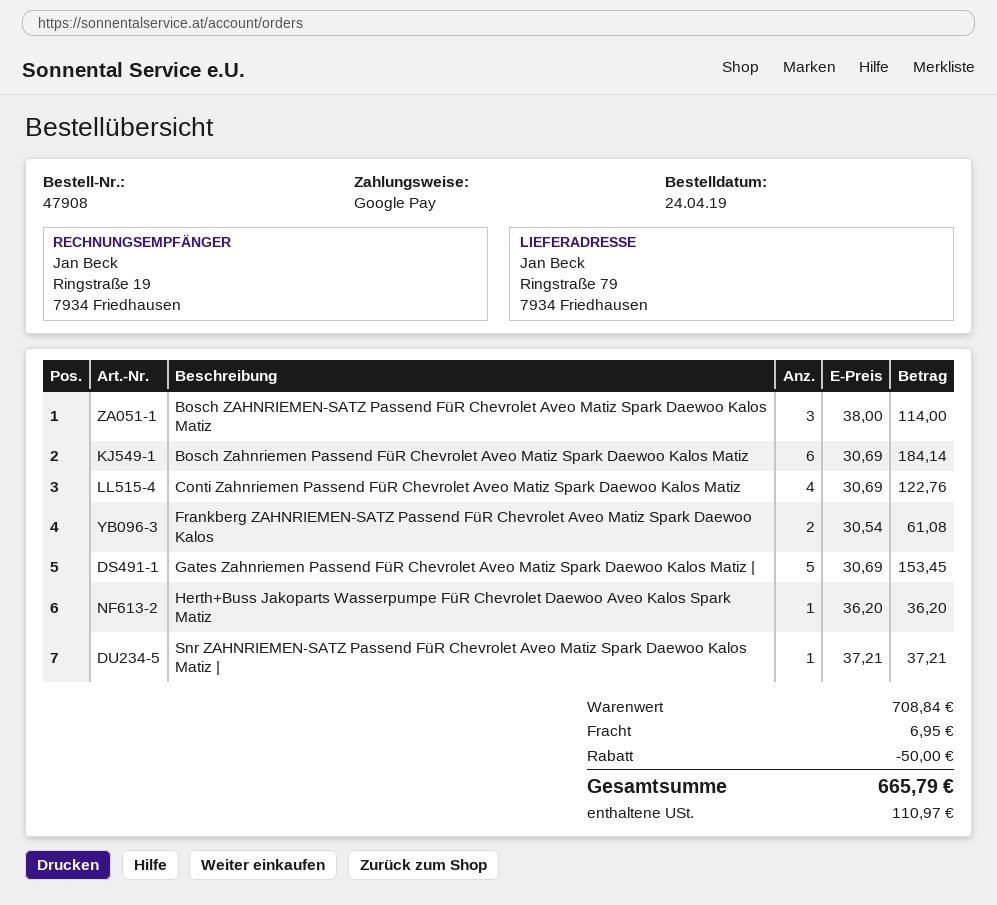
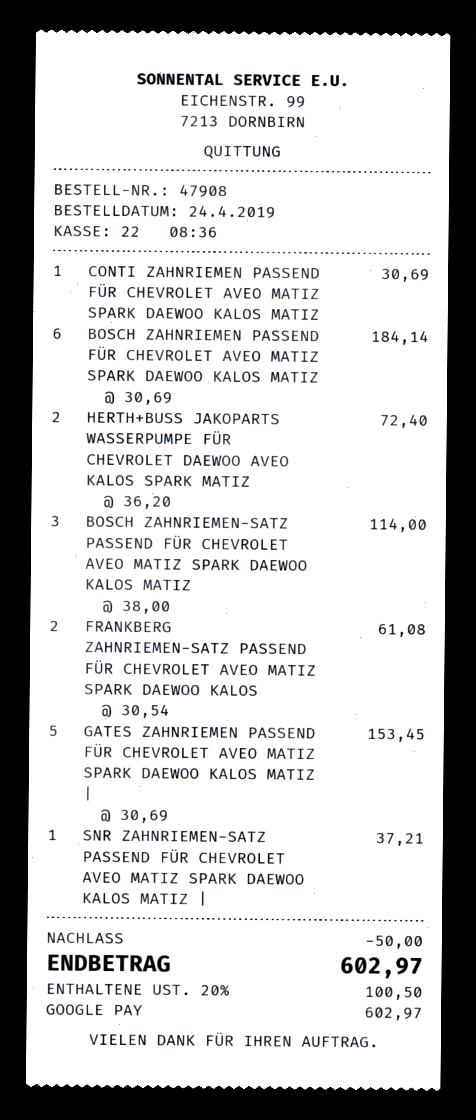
Conti Zahnriemen Passend FüR Chevrolet Aveo Matiz Spark Daewoo Kalos Matiz: 4 x 30.69 = 122.76 -> 1 x 30.69 = 30.69
Herth+Buss Jakoparts Wasserpumpe FüR Chevrolet Daewoo Aveo Kalos Spark Matiz: 1 x 36.20 = 36.20 -> 2 x 36.20 = 72.40
shipping: 6.95 -> none
tax: 110.97 -> 100.50
total: 665.79 -> 602.97

